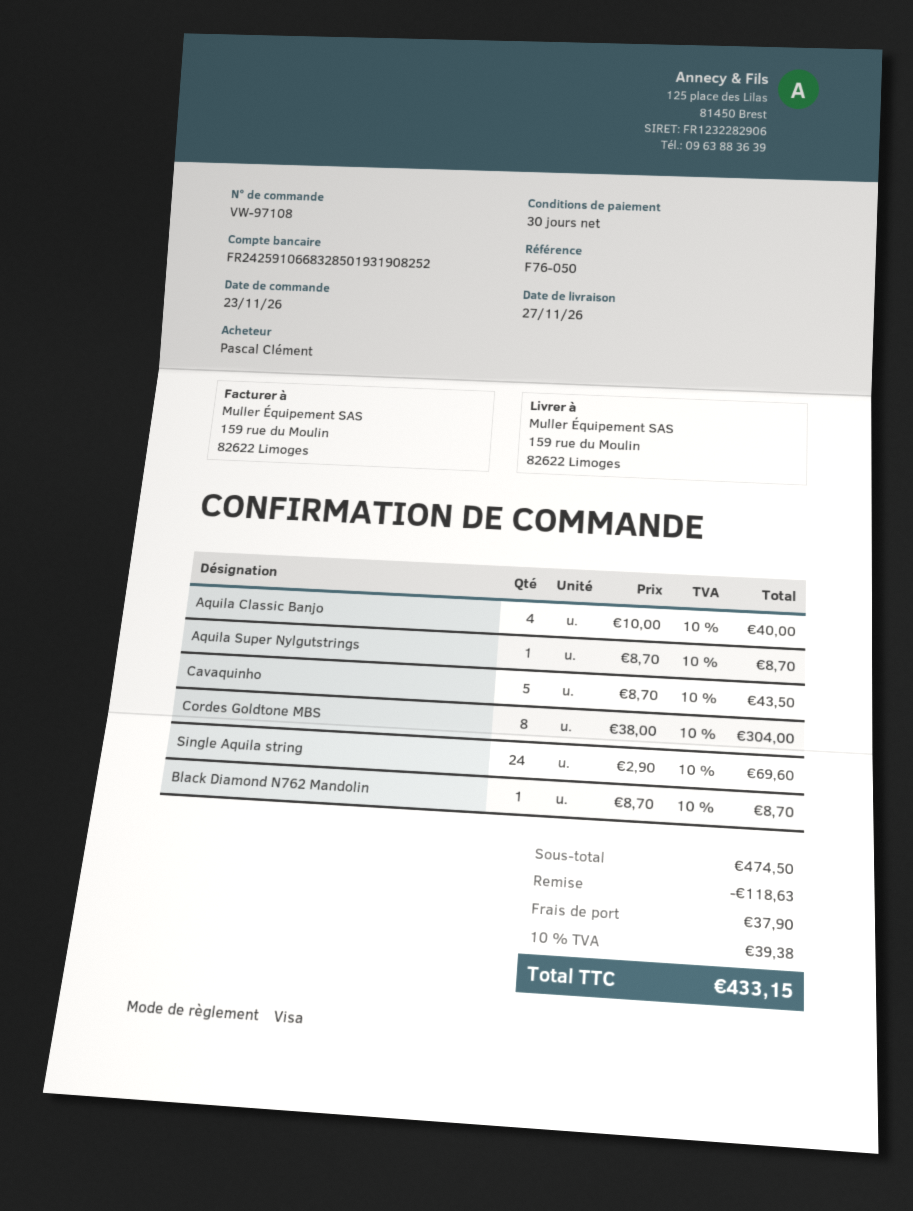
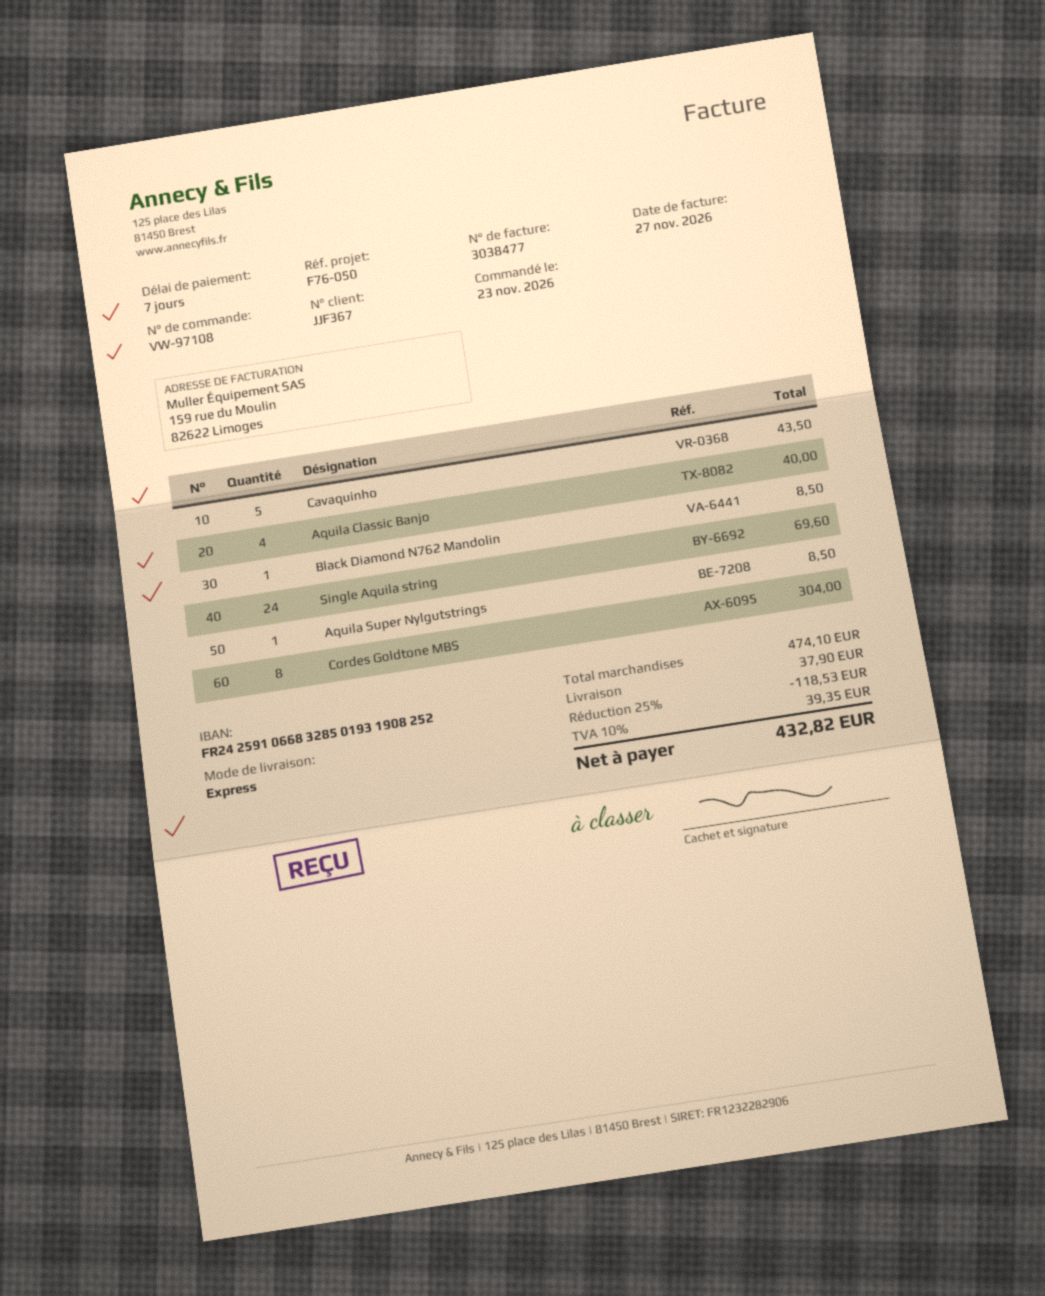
payment terms: 30 days -> 7 days
Aquila Super Nylgutstrings: 1 for 8.70 -> 1 for 8.50
Black Diamond N762 Mandolin: 1 for 8.70 -> 1 for 8.50
subtotal: 474.50 -> 474.10
discount: 118.63 -> 118.53
tax: 10% = 39.38 -> 10% = 39.35
total: 433.15 -> 432.82

